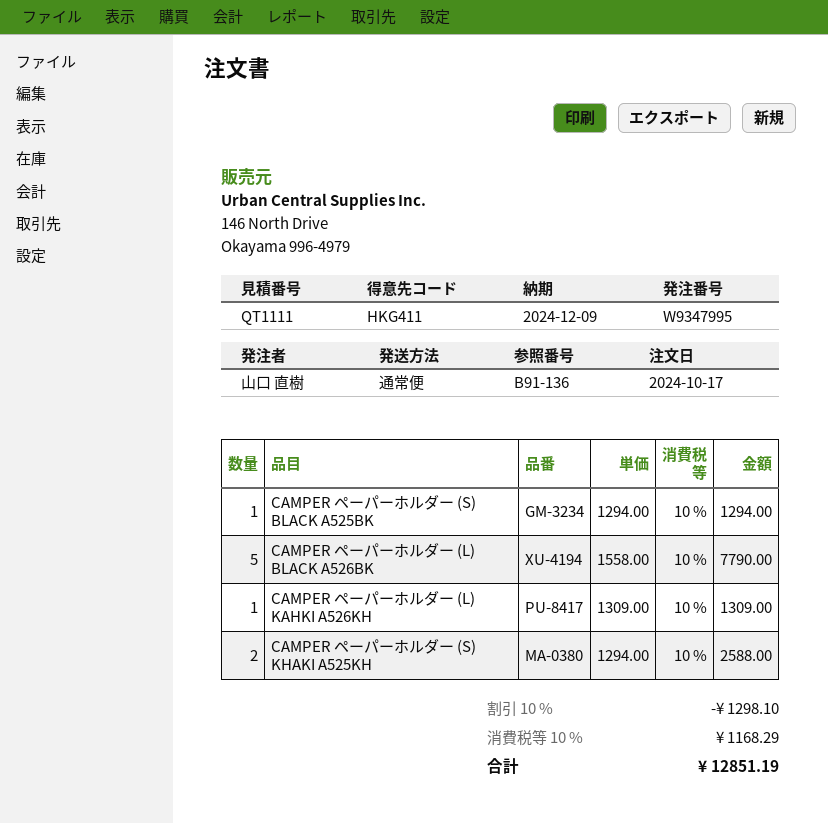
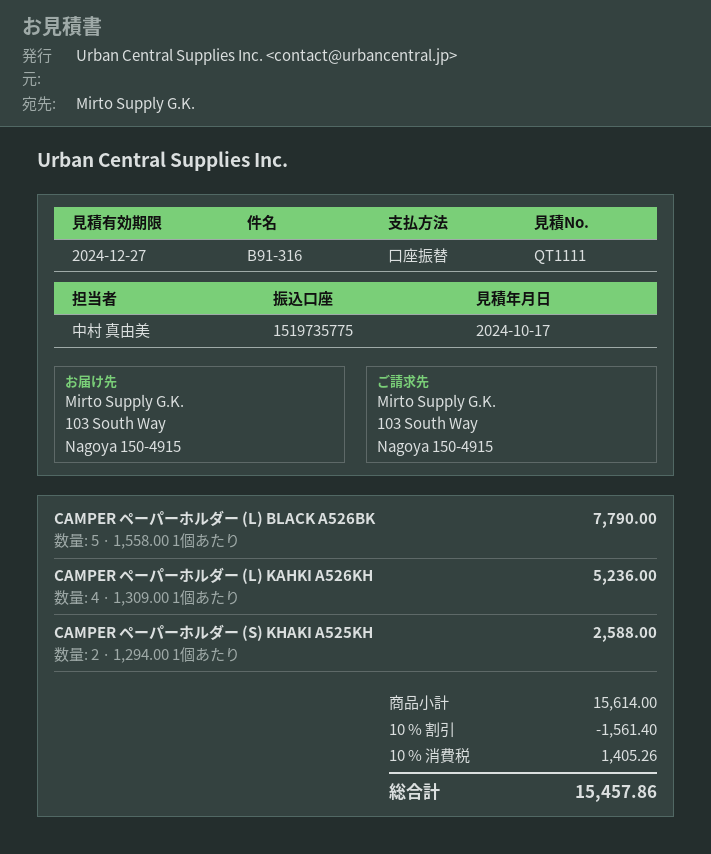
reference: B91-136 -> B91-316
CAMPER ペーパーホルダー (S) BLACK A525BK: 1 x 1294.00 = 1294.00 -> none
CAMPER ペーパーホルダー (L) KAHKI A526KH: 1 x 1309.00 = 1309.00 -> 4 x 1309.00 = 5236.00
discount: 10% = 1298.10 -> 10% = 1561.40
tax: 10% = 1168.29 -> 10% = 1405.26
total: 12851.19 -> 15457.86

